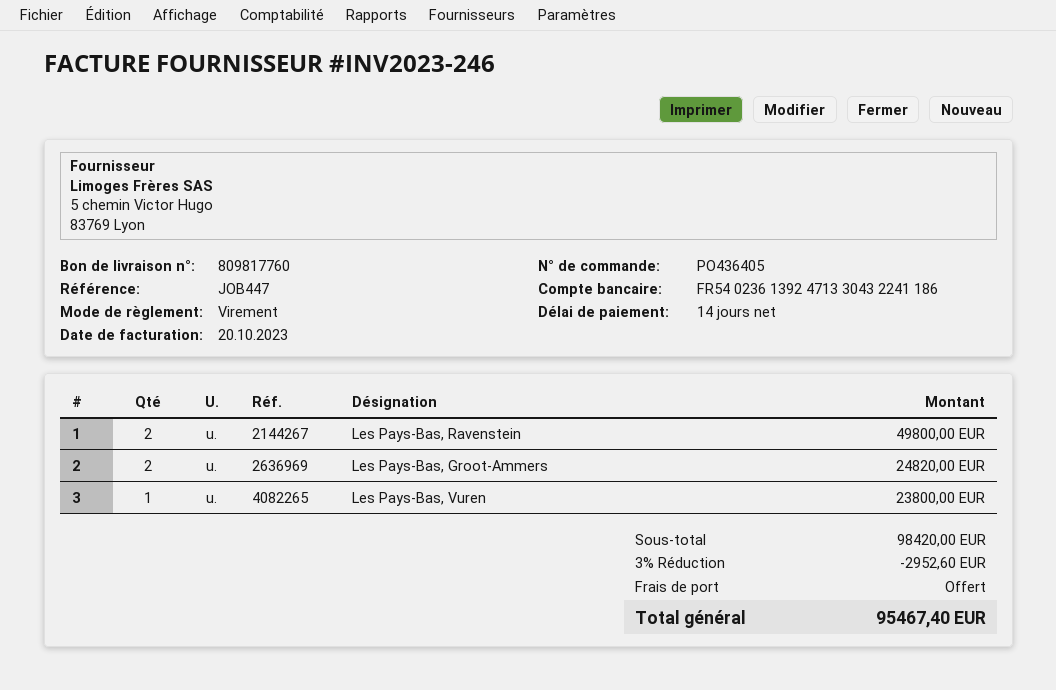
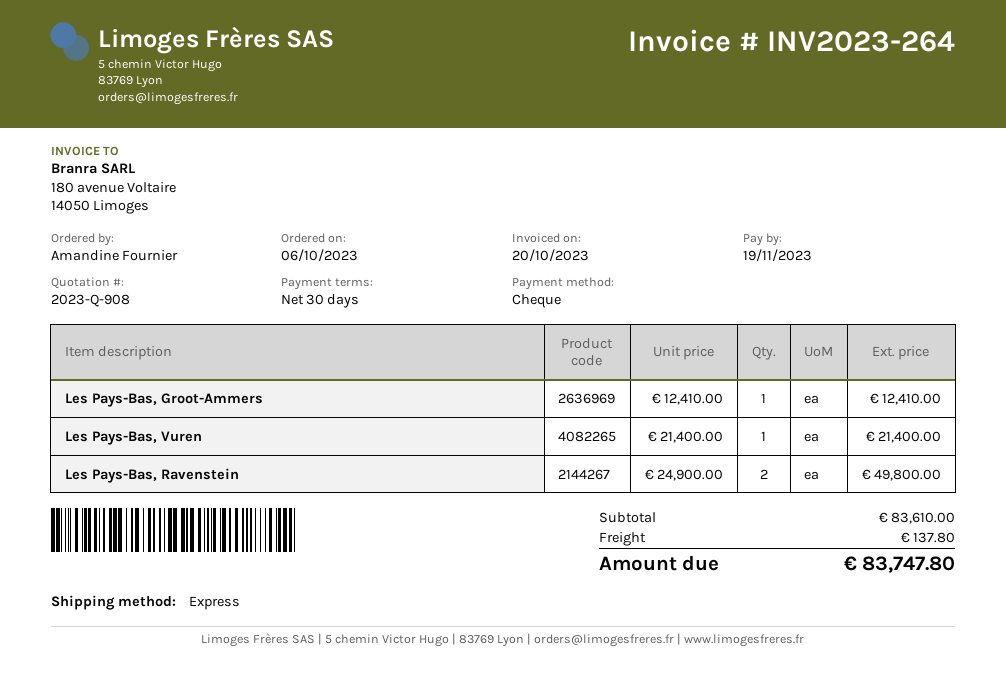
invoice number: INV2023-246 -> INV2023-264
payment terms: 14 days -> 30 days
payment method: bank transfer -> cheque
Les Pays-Bas, Groot-Ammers: 2 for 24820.00 -> 1 for 12410.00
Les Pays-Bas, Vuren: 1 for 23800.00 -> 1 for 21400.00
subtotal: 98420.00 -> 83610.00
discount: 3% = 2952.60 -> none
shipping: 0.00 -> 137.80
total: 95467.40 -> 83747.80

